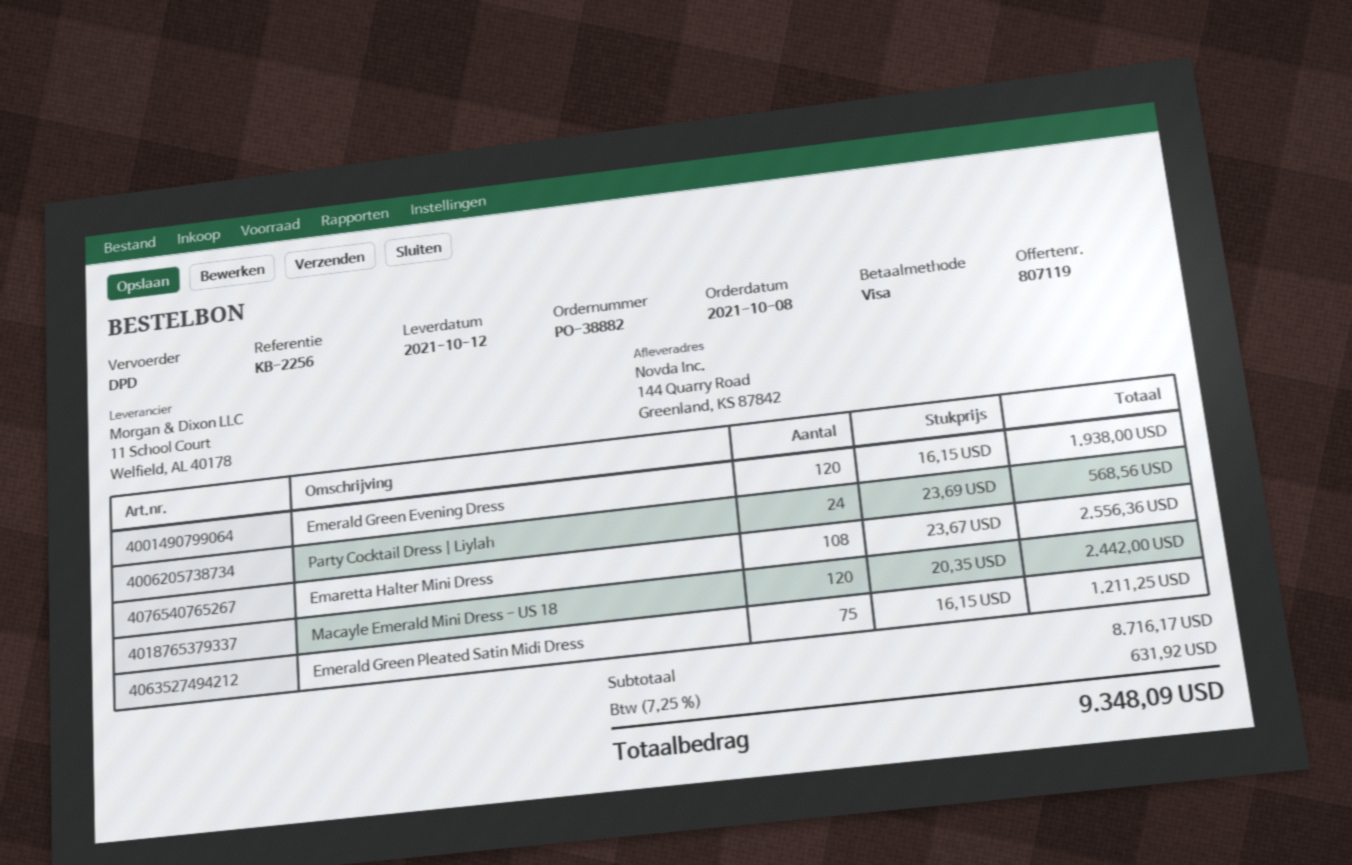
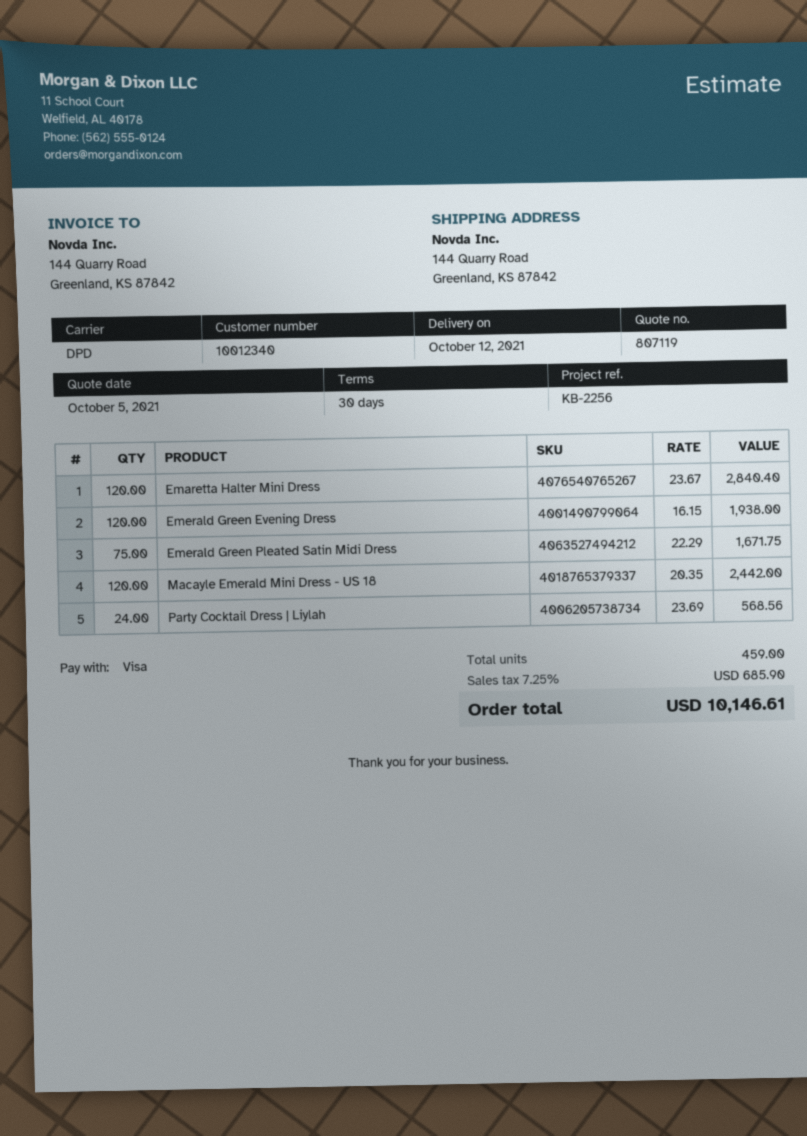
Emaretta Halter Mini Dress: 108 x 23.67 = 2556.36 -> 120 x 23.67 = 2840.40
Emerald Green Pleated Satin Midi Dress: 75 x 16.15 = 1211.25 -> 75 x 22.29 = 1671.75
tax: 7.25% = 631.92 -> 7.25% = 685.90
total: 9348.09 -> 10146.61

